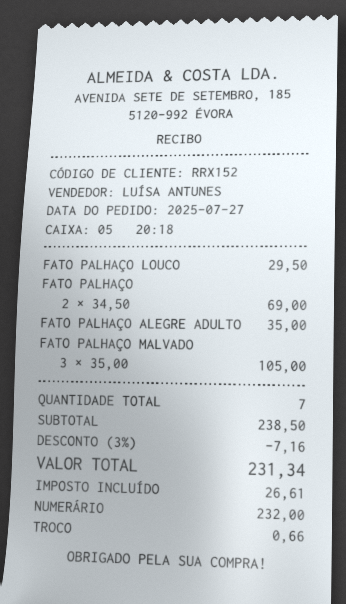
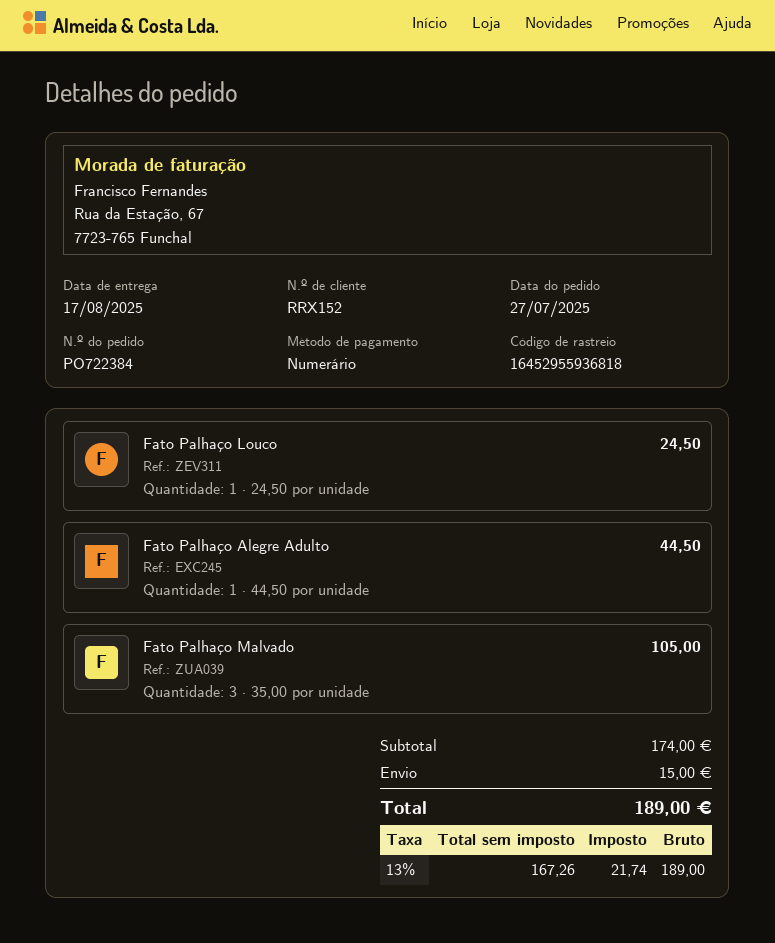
FATO PALHAÇO LOUCO: 1 x 29.50 = 29.50 -> 1 x 24.50 = 24.50
FATO PALHAÇO: 2 x 34.50 = 69.00 -> none
FATO PALHAÇO ALEGRE ADULTO: 1 x 35.00 = 35.00 -> 1 x 44.50 = 44.50
subtotal: 238.50 -> 174.00
discount: 3% = 7.16 -> none
shipping: none -> 15.00
tax: 26.61 -> 21.74
total: 231.34 -> 189.00

